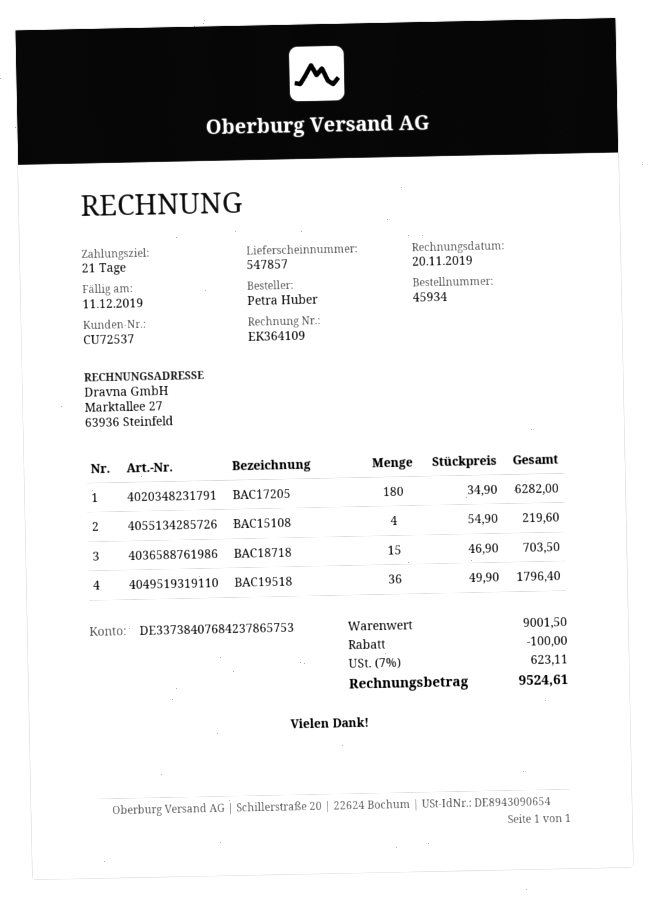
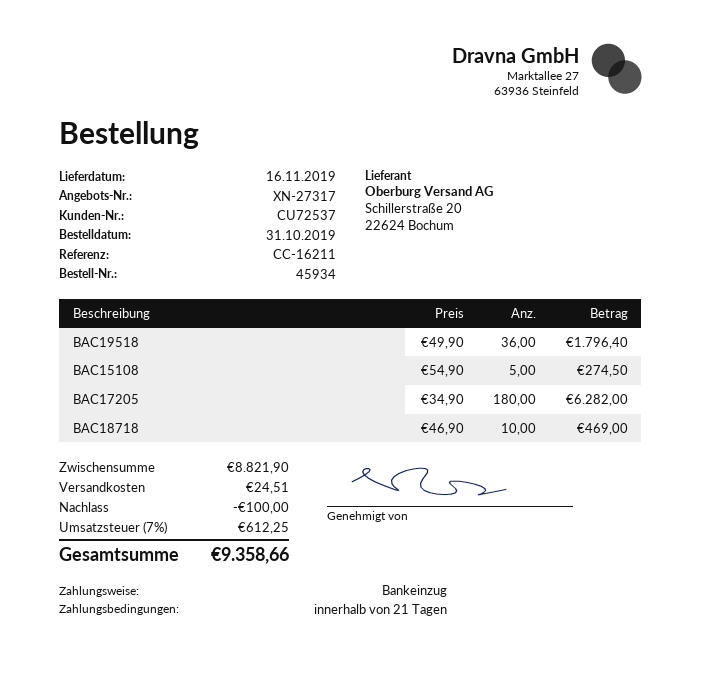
BAC15108: 4 x 54.90 = 219.60 -> 5 x 54.90 = 274.50
BAC18718: 15 x 46.90 = 703.50 -> 10 x 46.90 = 469.00
subtotal: 9001.50 -> 8821.90
shipping: none -> 24.51
tax: 7% = 623.11 -> 7% = 612.25
total: 9524.61 -> 9358.66

